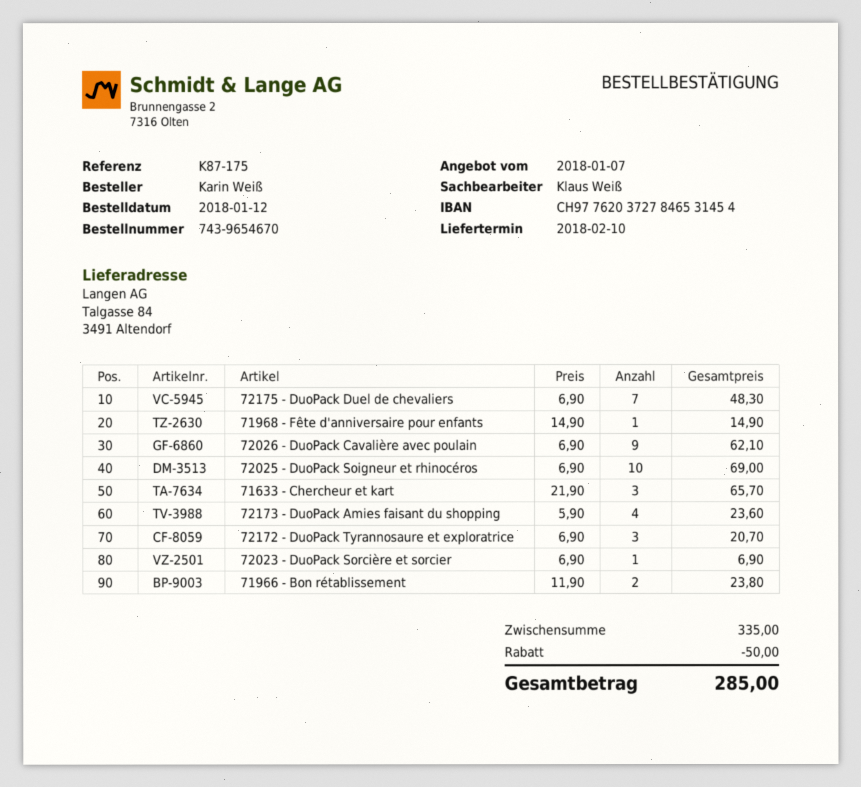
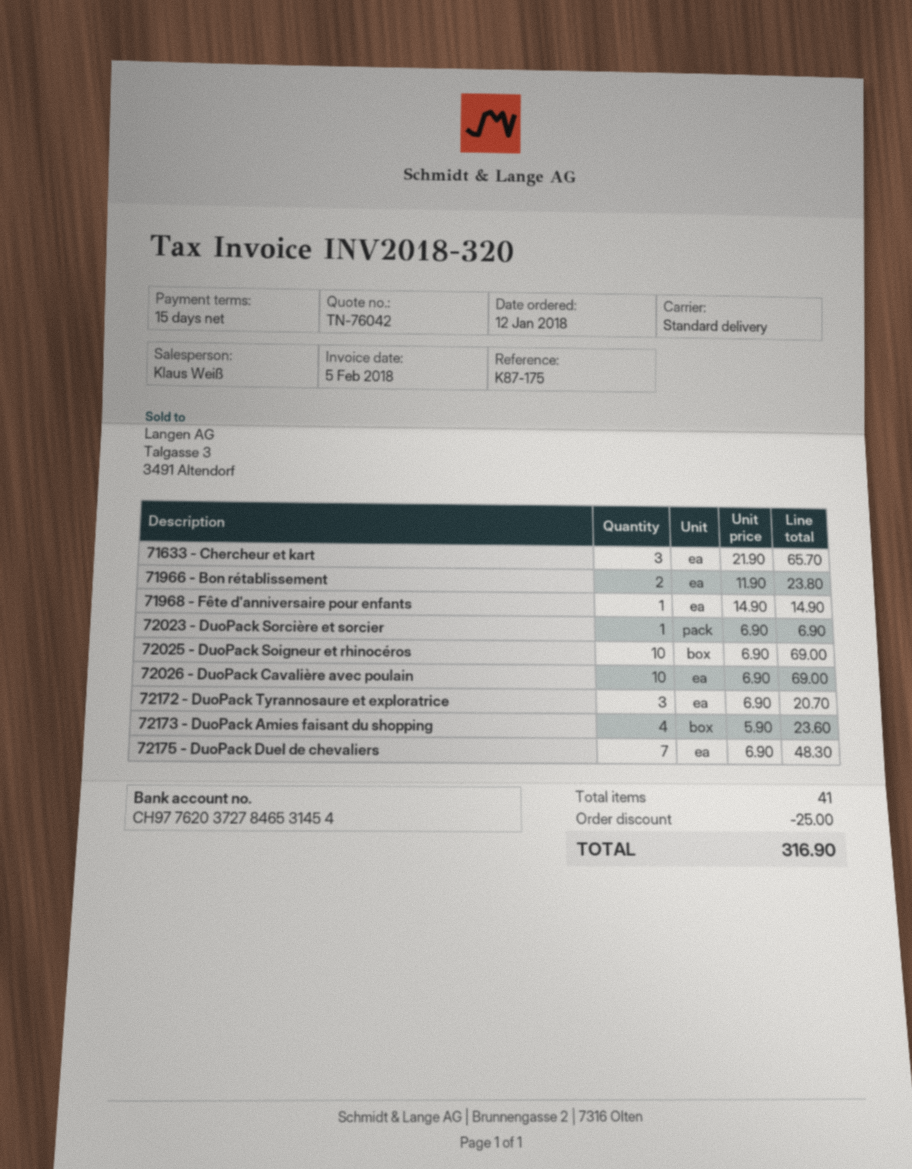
72026 - DuoPack Cavalière avec poulain: 9 x 6.90 = 62.10 -> 10 x 6.90 = 69.00
discount: 50.00 -> 25.00
total: 285.00 -> 316.90

